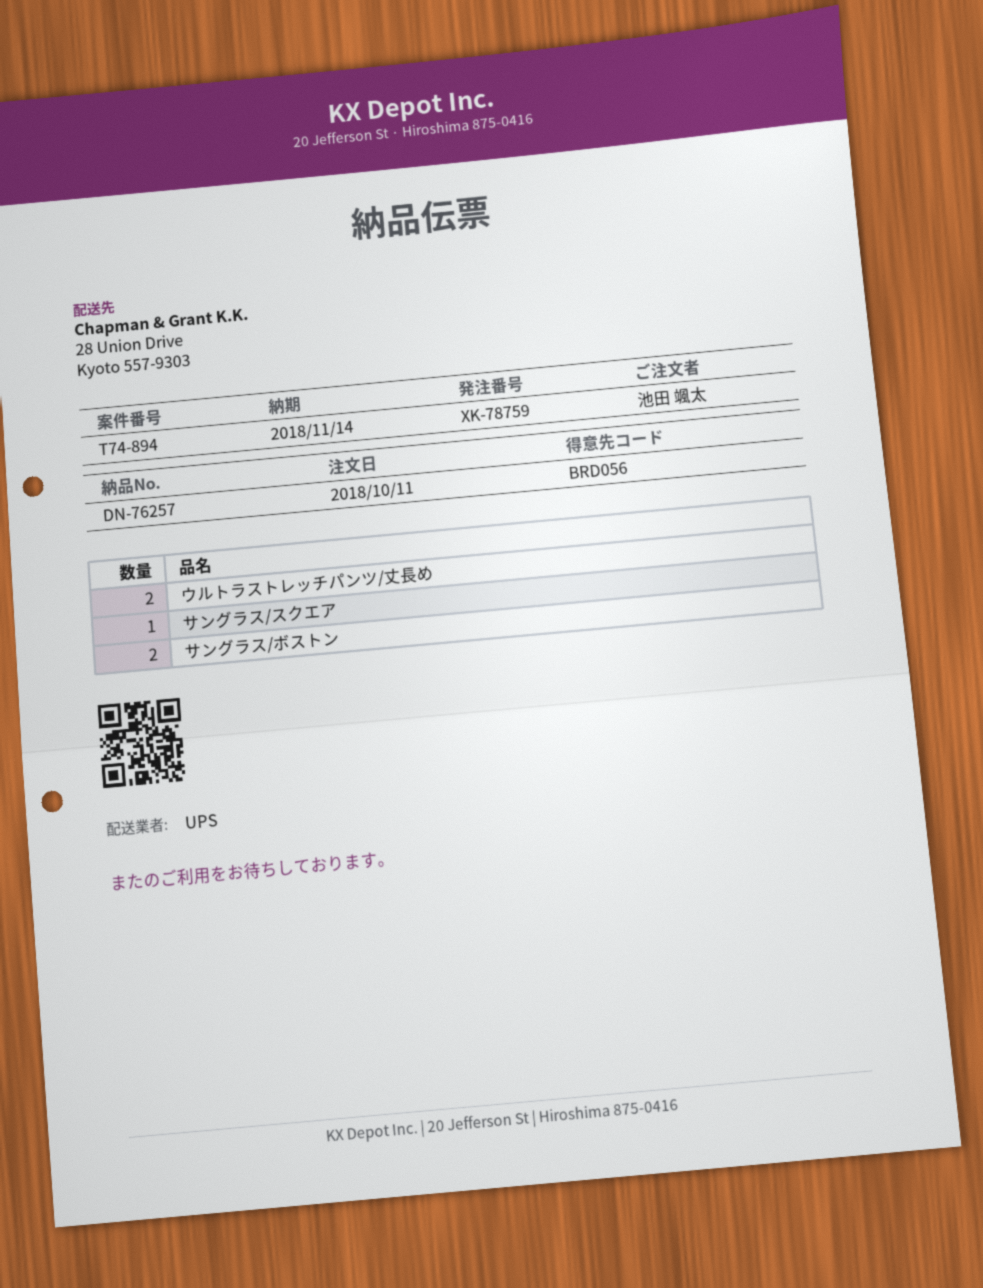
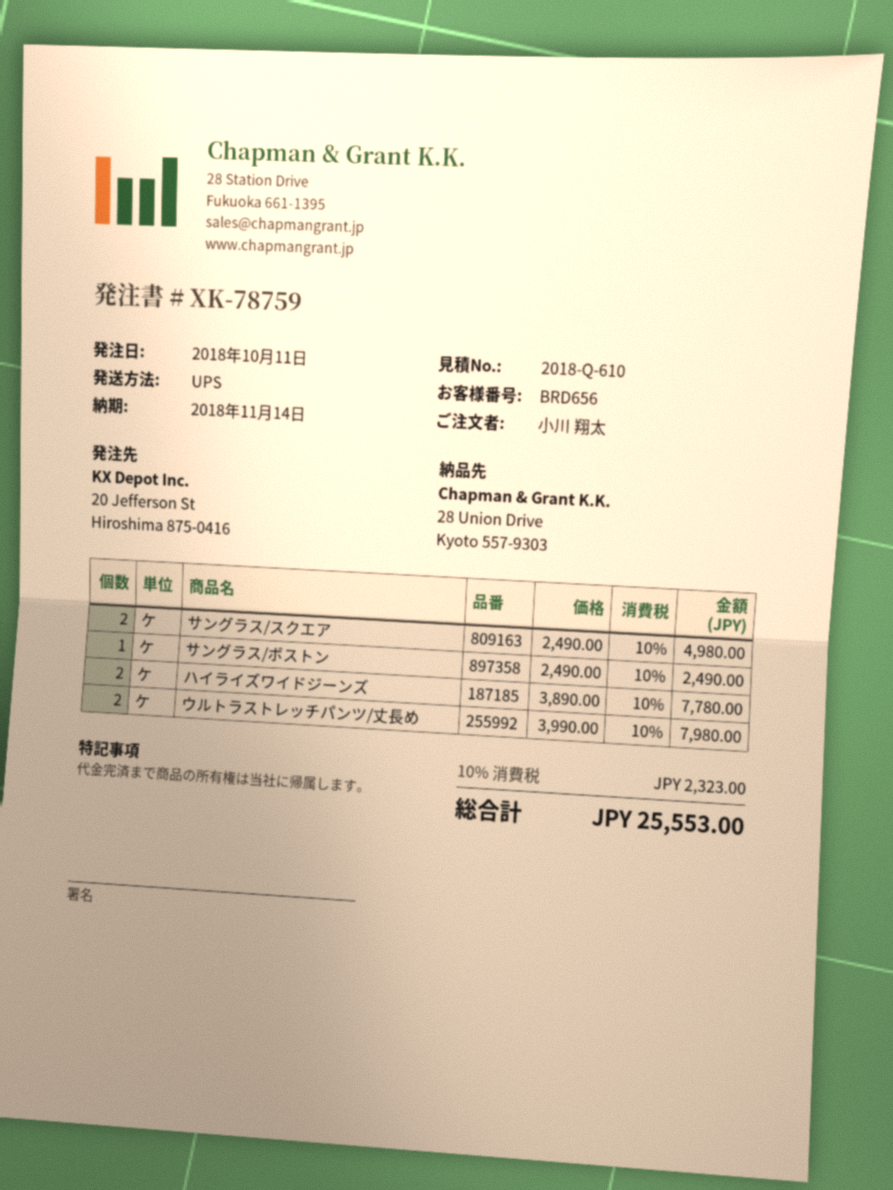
customer number: BRD056 -> BRD656
ordered by: 池田 颯太 -> 小川 翔太
サングラス/スクエア: 1 -> 2
サングラス/ボストン: 2 -> 1
ハイライズワイドジーンズ: none -> 2

